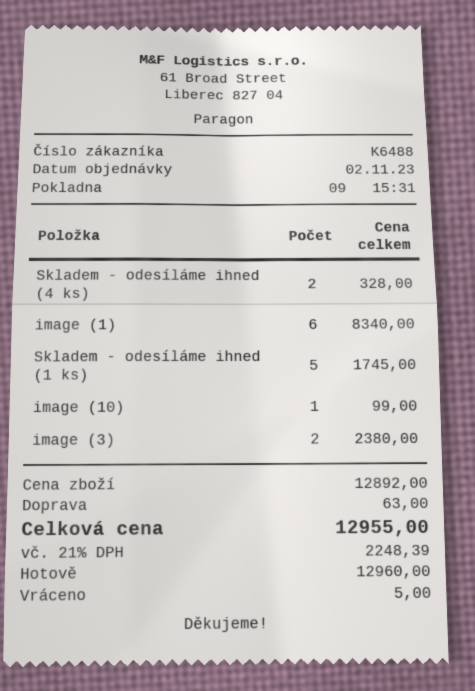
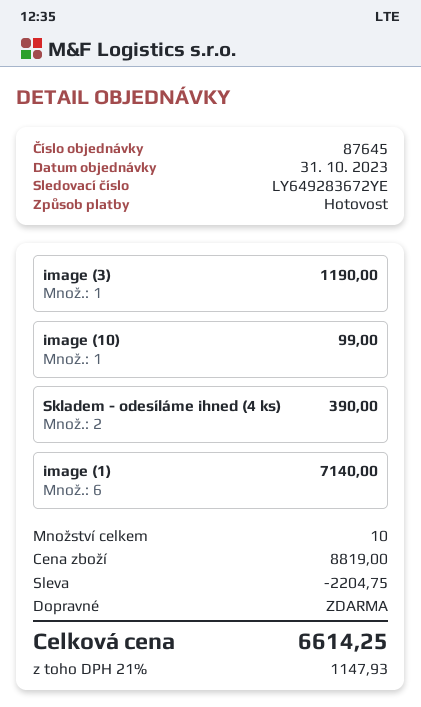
order date: 2023-11-02 -> 2023-10-31
Skladem - odesíláme ihned (4 ks): 2 for 328.00 -> 2 for 390.00
image (1): 6 for 8340.00 -> 6 for 7140.00
Skladem - odesíláme ihned (1 ks): 5 for 1745.00 -> none
image (3): 2 for 2380.00 -> 1 for 1190.00
subtotal: 12892.00 -> 8819.00
discount: none -> 2204.75
shipping: 63.00 -> 0.00
tax: 21% = 2248.39 -> 21% = 1147.93
total: 12955.00 -> 6614.25

